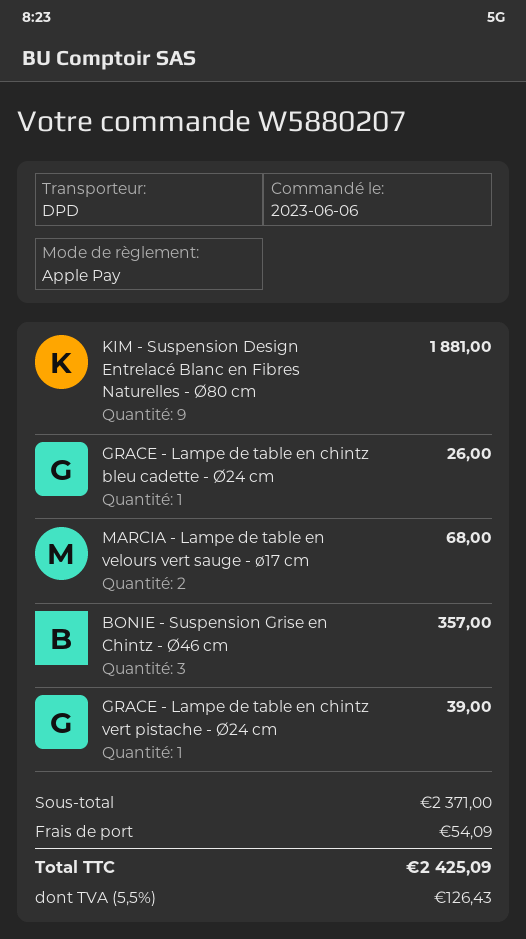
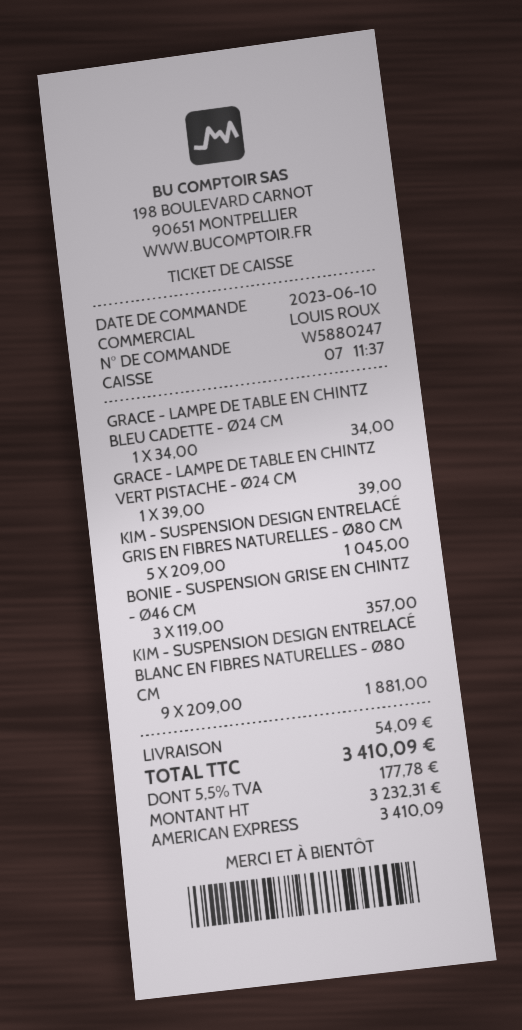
order number: W5880207 -> W5880247
order date: 2023-06-06 -> 2023-06-10
payment method: Apple Pay -> American Express
GRACE - Lampe de table en chintz bleu cadette - Ø24 cm: 1 for 26.00 -> 1 for 34.00
MARCIA - Lampe de table en velours vert sauge - ø17 cm: 2 for 68.00 -> none
KIM - SUSPENSION DESIGN ENTRELACÉ GRIS EN FIBRES NATURELLES - Ø80 CM: none -> 5 for 1045.00
tax: 5.5% = 126.43 -> 5.5% = 177.78
total: 2425.09 -> 3410.09

